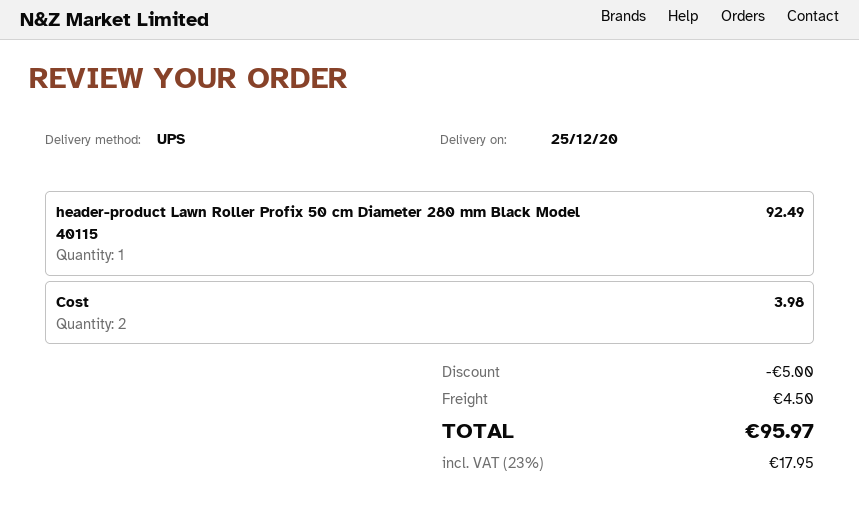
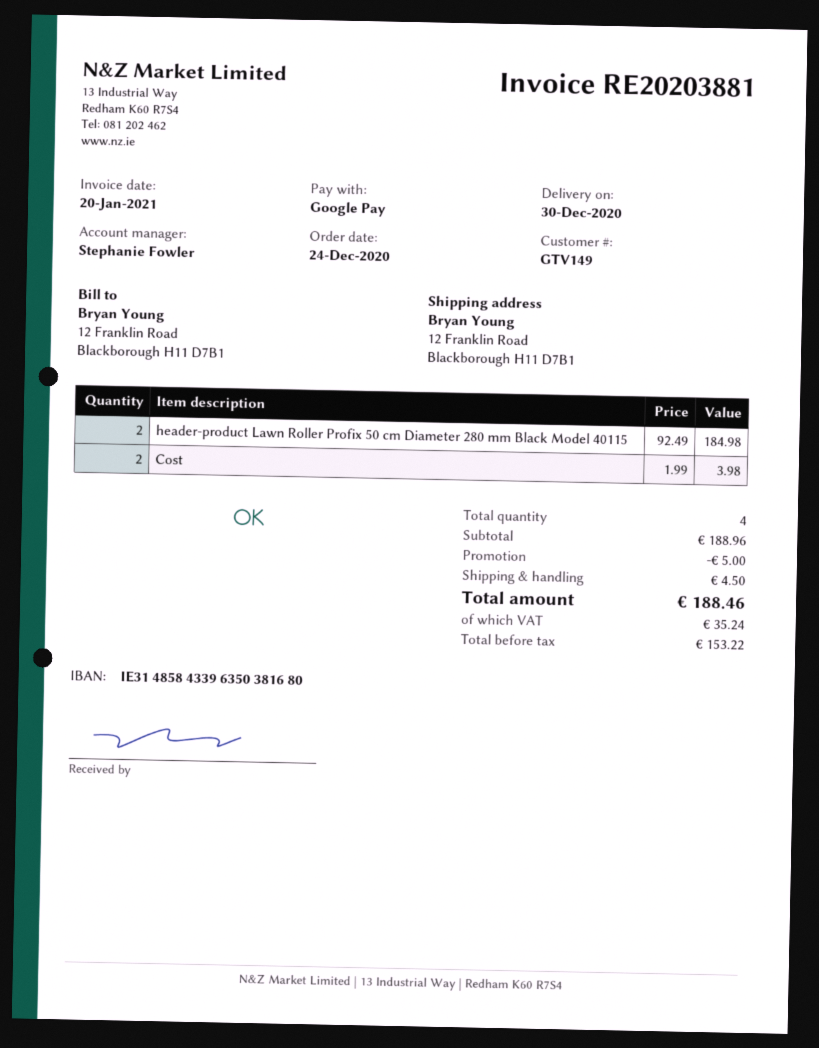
delivery date: 2020-12-25 -> 2020-12-30
header-product Lawn Roller Profix 50 cm Diameter 280 mm Black Model 40115: 1 for 92.49 -> 2 for 184.98
tax: 17.95 -> 35.24
total: 95.97 -> 188.46

